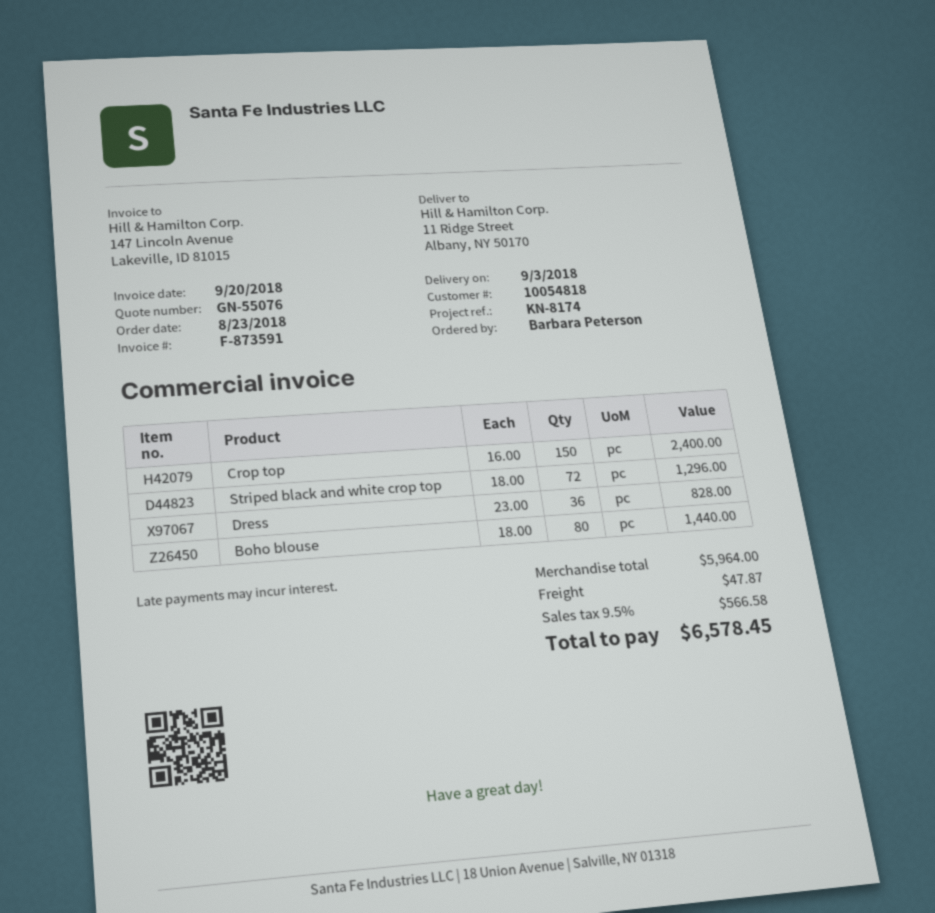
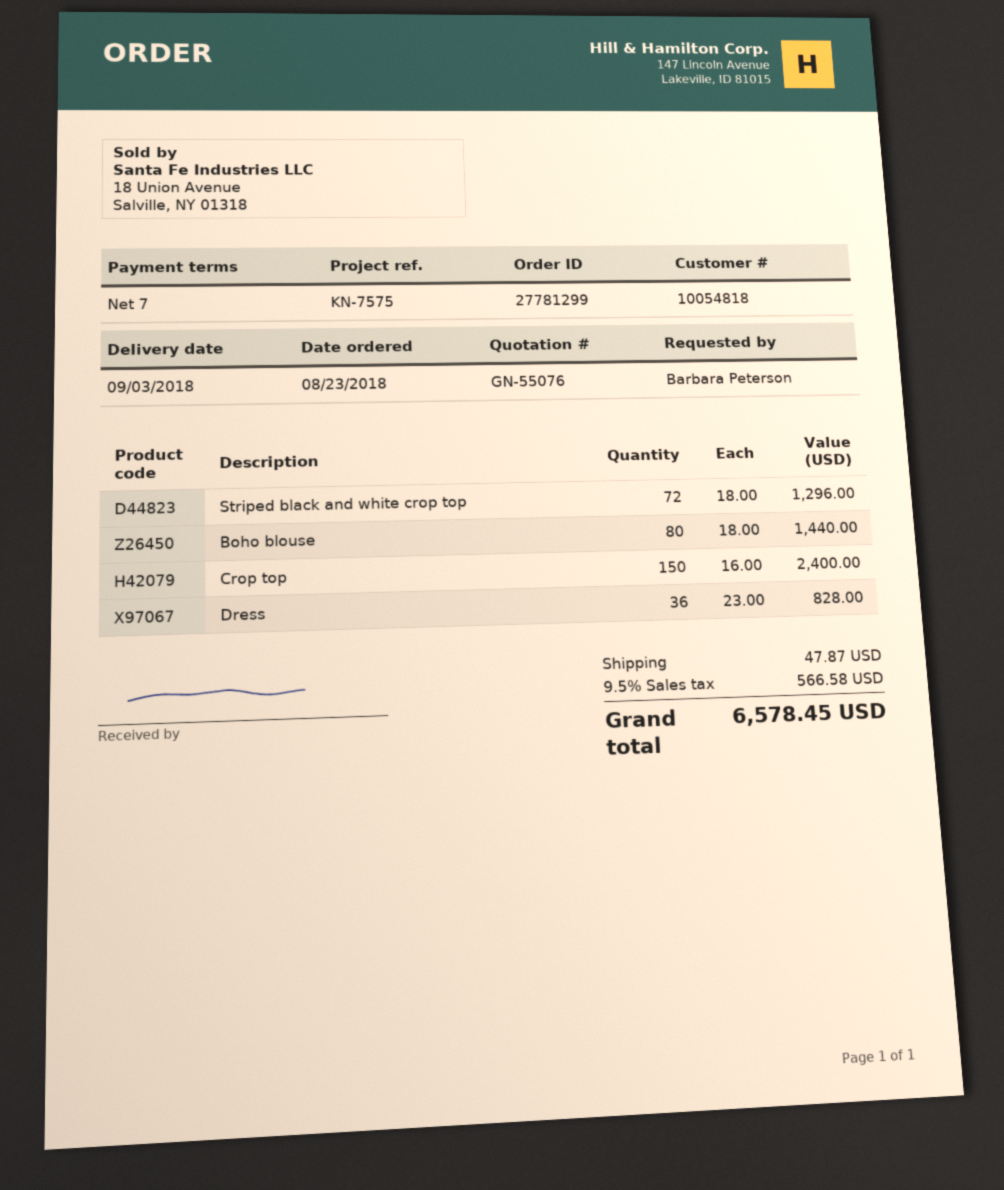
reference: KN-8174 -> KN-7575

